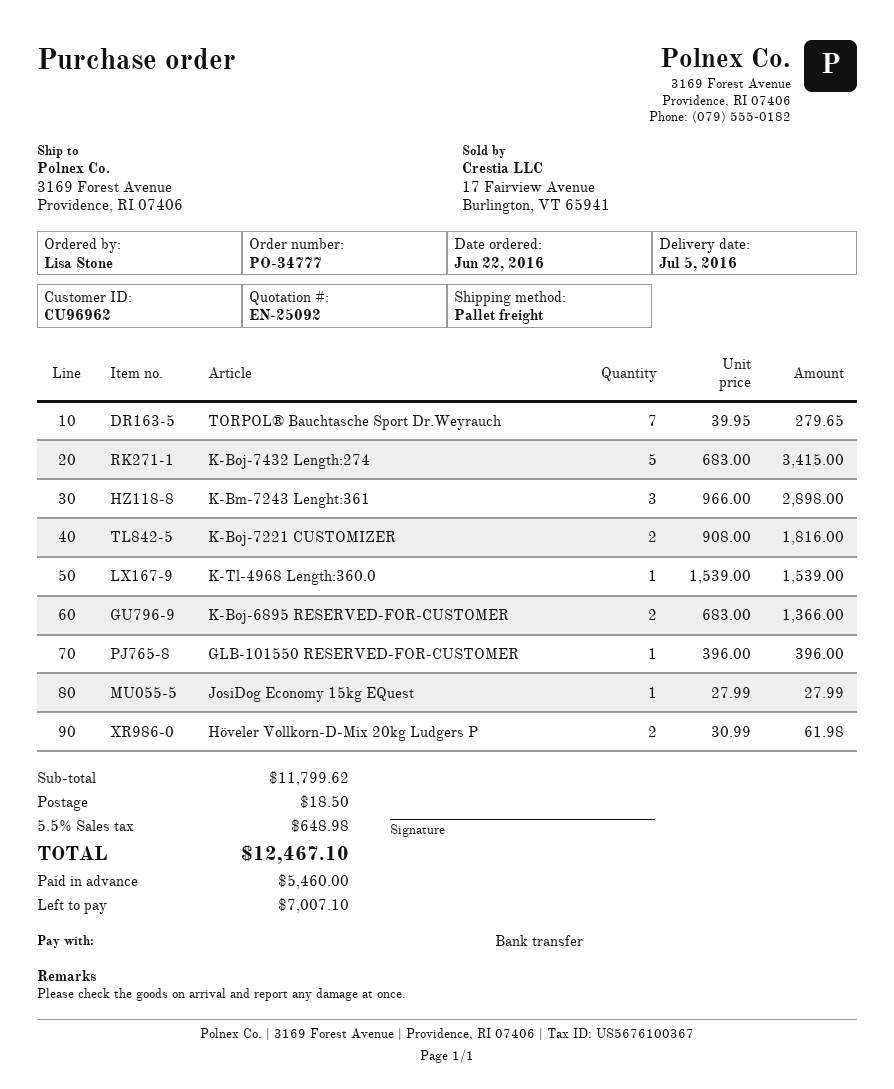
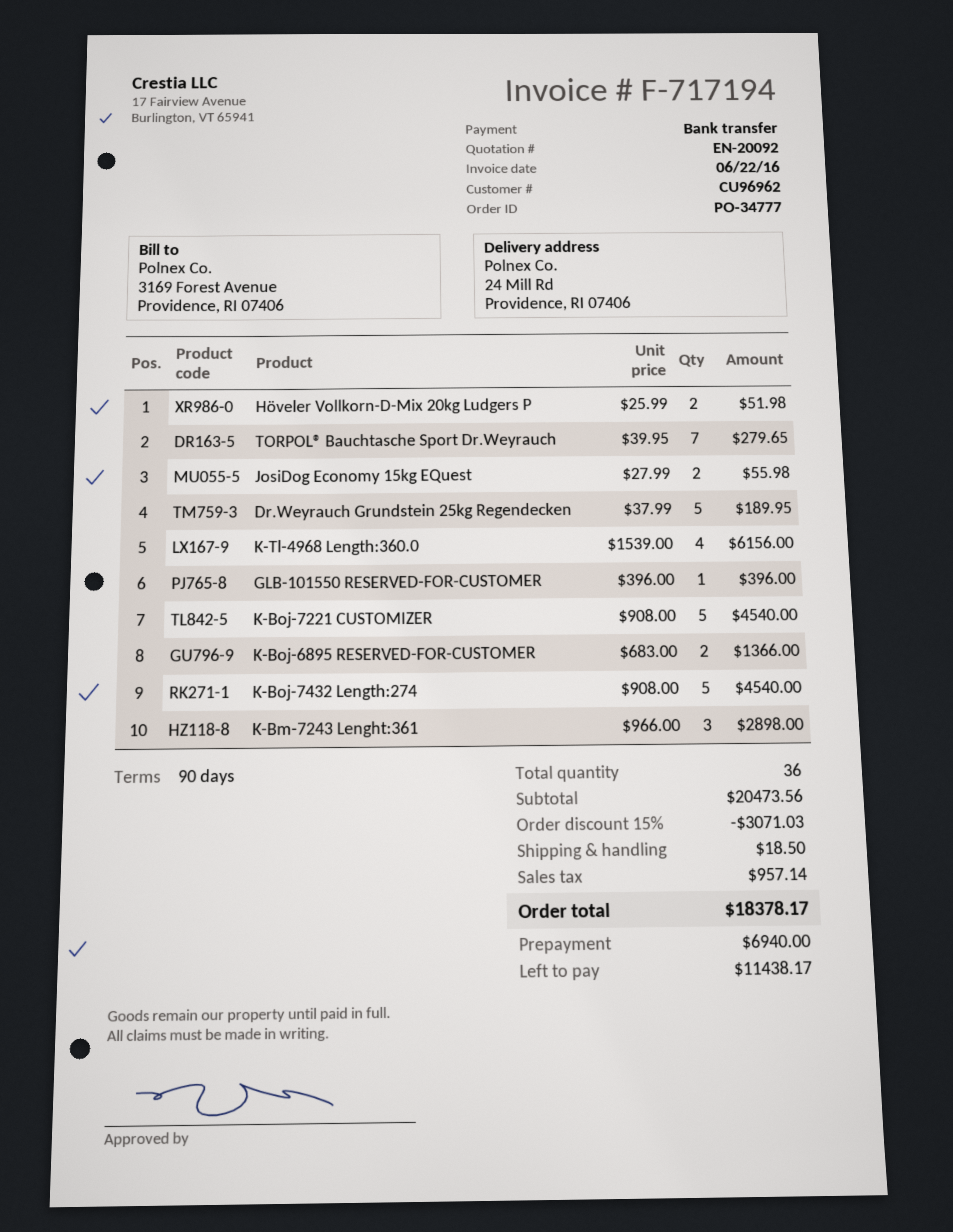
quote number: EN-25092 -> EN-20092
ship to: 3169 Forest Avenue, Providence, RI 07406 -> 24 Mill Rd, Providence, RI 07406
K-Boj-7432 Length:274: 5 x 683.00 = 3415.00 -> 5 x 908.00 = 4540.00
K-Boj-7221 CUSTOMIZER: 2 x 908.00 = 1816.00 -> 5 x 908.00 = 4540.00
K-Tl-4968 Length:360.0: 1 x 1539.00 = 1539.00 -> 4 x 1539.00 = 6156.00
JosiDog Economy 15kg EQuest: 1 x 27.99 = 27.99 -> 2 x 27.99 = 55.98
Höveler Vollkorn-D-Mix 20kg Ludgers P: 2 x 30.99 = 61.98 -> 2 x 25.99 = 51.98
Dr.Weyrauch Grundstein 25kg Regendecken: none -> 5 x 37.99 = 189.95
subtotal: 11799.62 -> 20473.56
discount: none -> 15% = 3071.03
tax: 648.98 -> 957.14
total: 12467.10 -> 18378.17
deposit: 5460.00 -> 6940.00
balance: 7007.10 -> 11438.17

